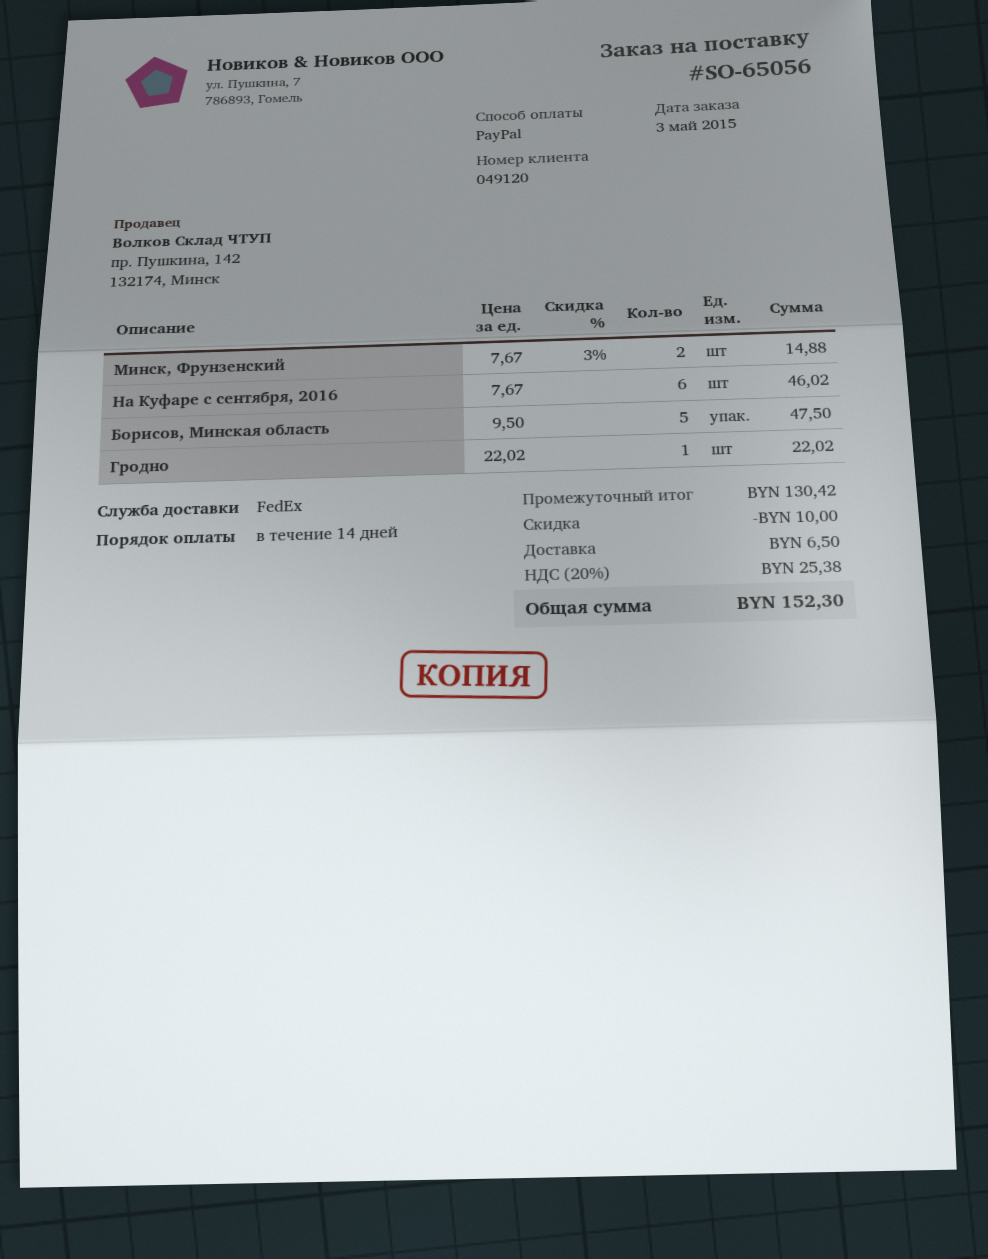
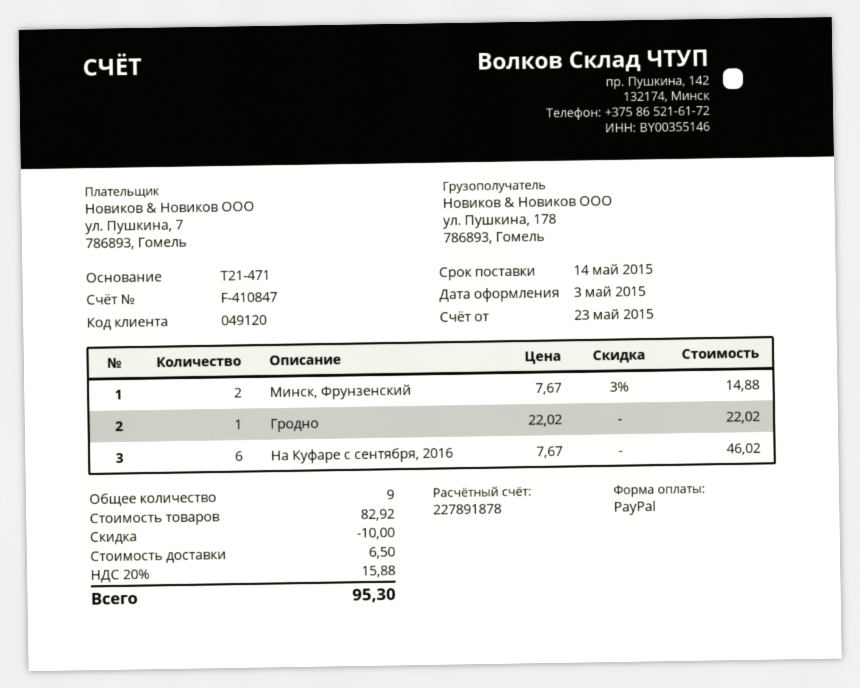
Борисов, Минская область: 5 x 9.50 = 47.50 -> none
subtotal: 130.42 -> 82.92
tax: 20% = 25.38 -> 20% = 15.88
total: 152.30 -> 95.30

